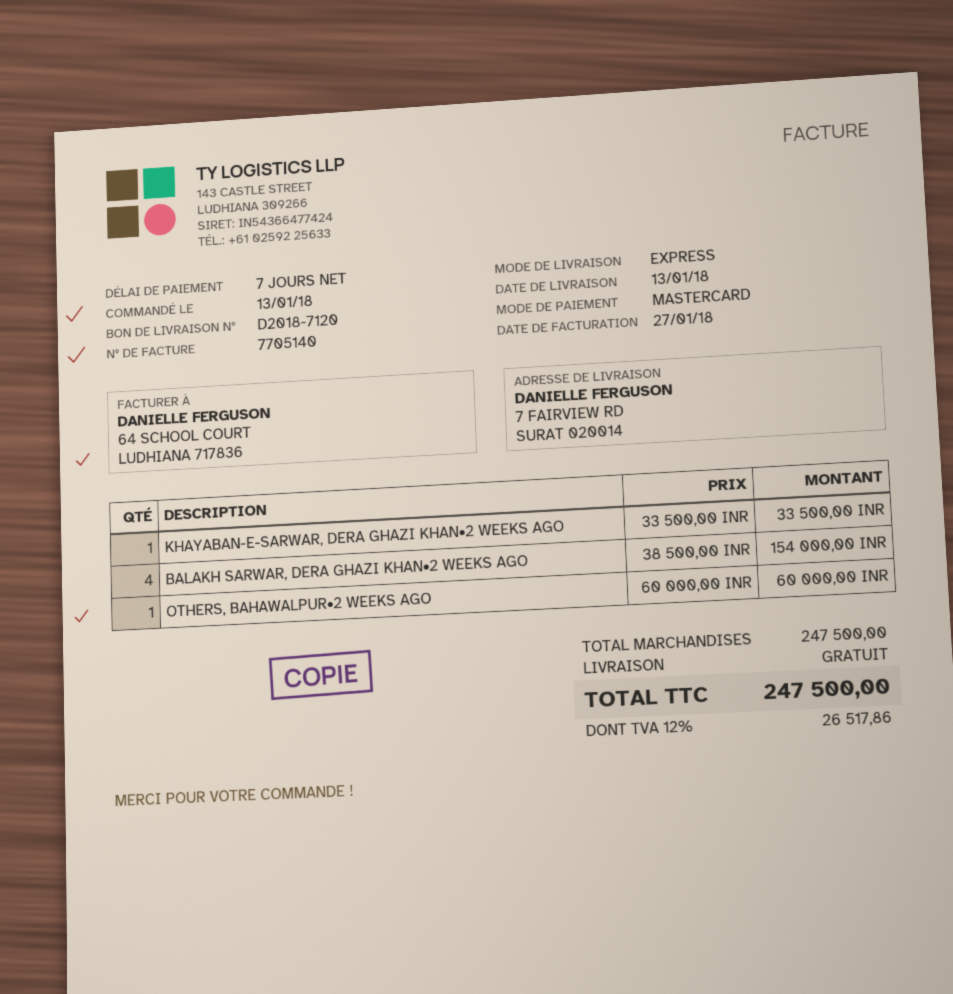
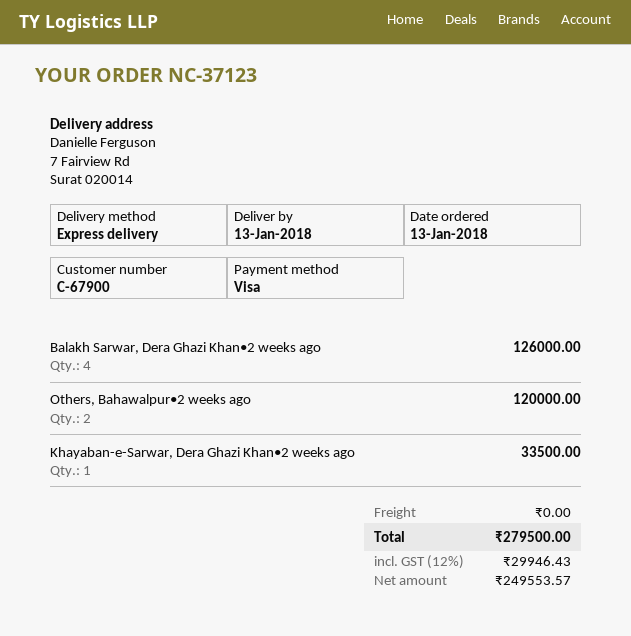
payment method: Mastercard -> Visa
BALAKH SARWAR, DERA GHAZI KHAN•2 WEEKS AGO: 4 for 154000.00 -> 4 for 126000.00
OTHERS, BAHAWALPUR•2 WEEKS AGO: 1 for 60000.00 -> 2 for 120000.00
tax: 12% = 26517.86 -> 12% = 29946.43
total: 247500.00 -> 279500.00

